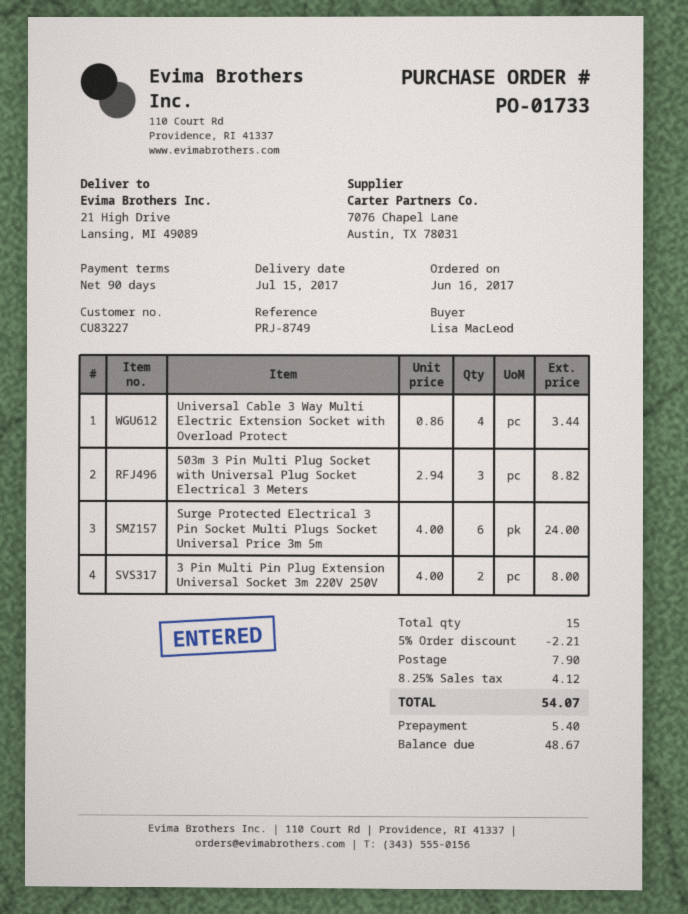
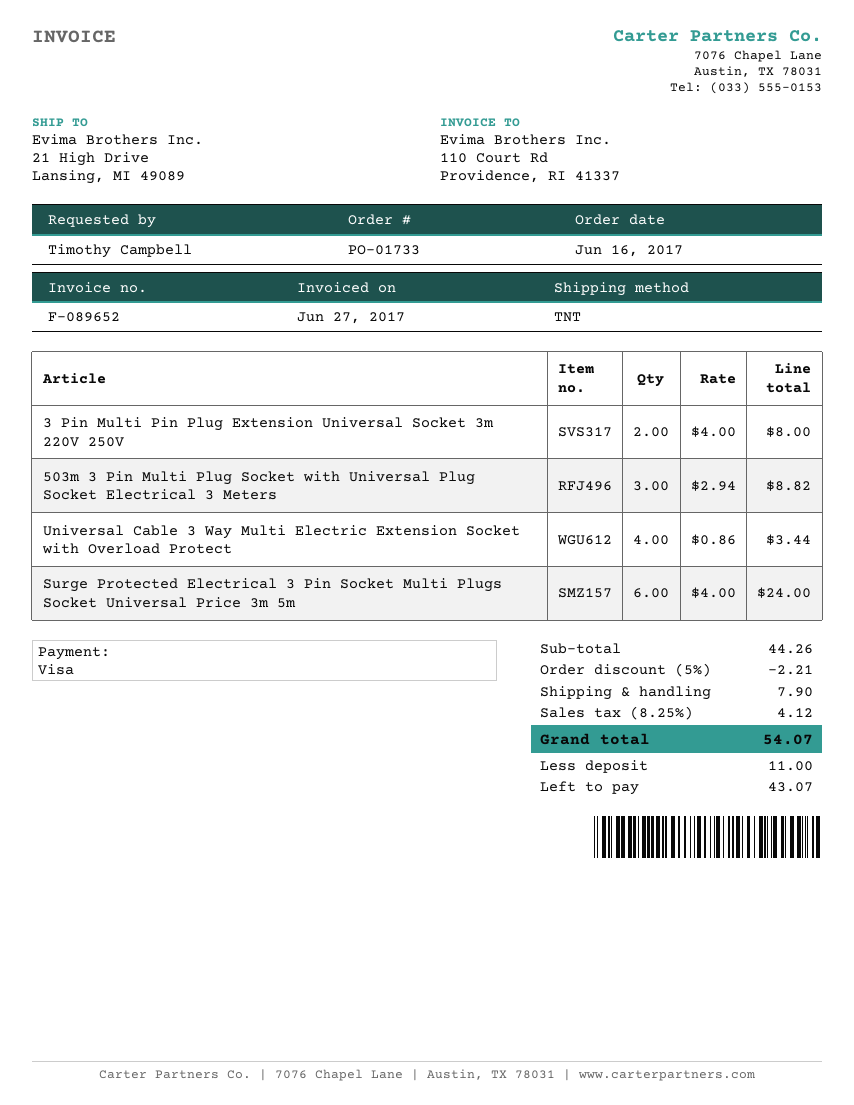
ordered by: Lisa MacLeod -> Timothy Campbell
deposit: 5.40 -> 11.00
balance: 48.67 -> 43.07

